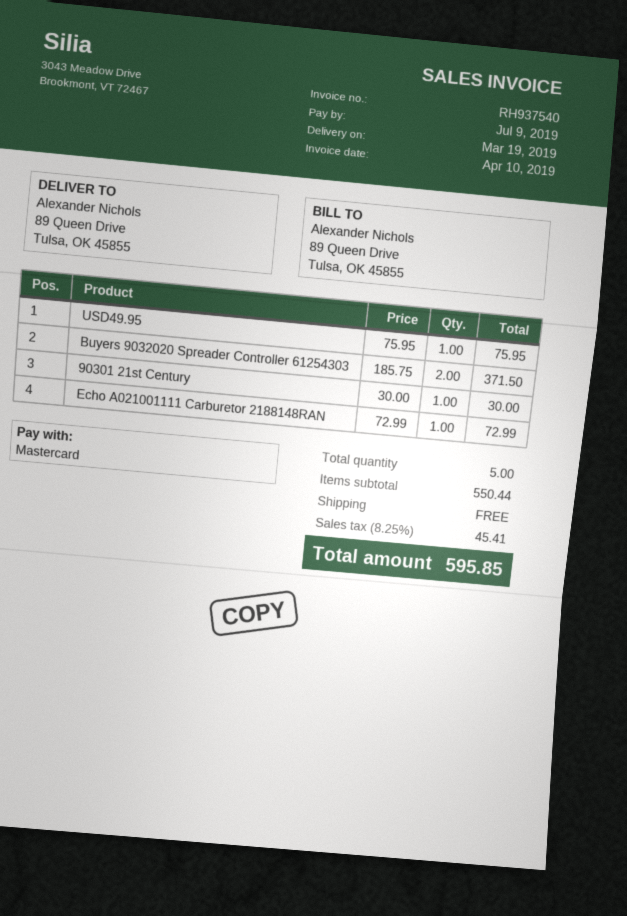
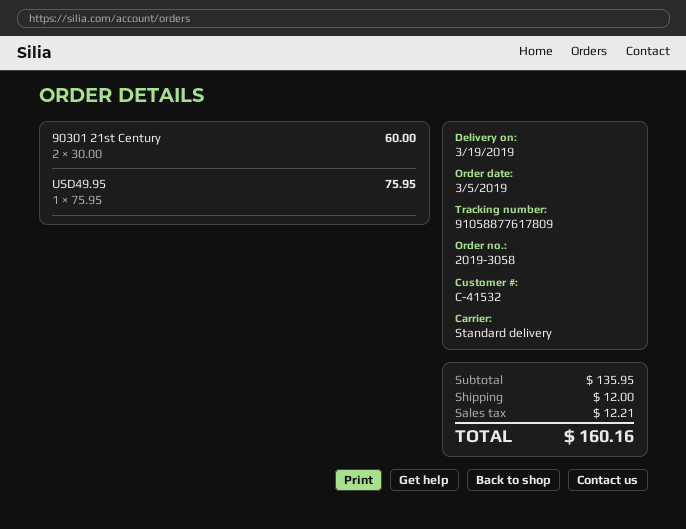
Buyers 9032020 Spreader Controller 61254303: 2 x 185.75 = 371.50 -> none
90301 21st Century: 1 x 30.00 = 30.00 -> 2 x 30.00 = 60.00
Echo A021001111 Carburetor 2188148RAN: 1 x 72.99 = 72.99 -> none
subtotal: 550.44 -> 135.95
shipping: 0.00 -> 12.00
tax: 45.41 -> 12.21
total: 595.85 -> 160.16

